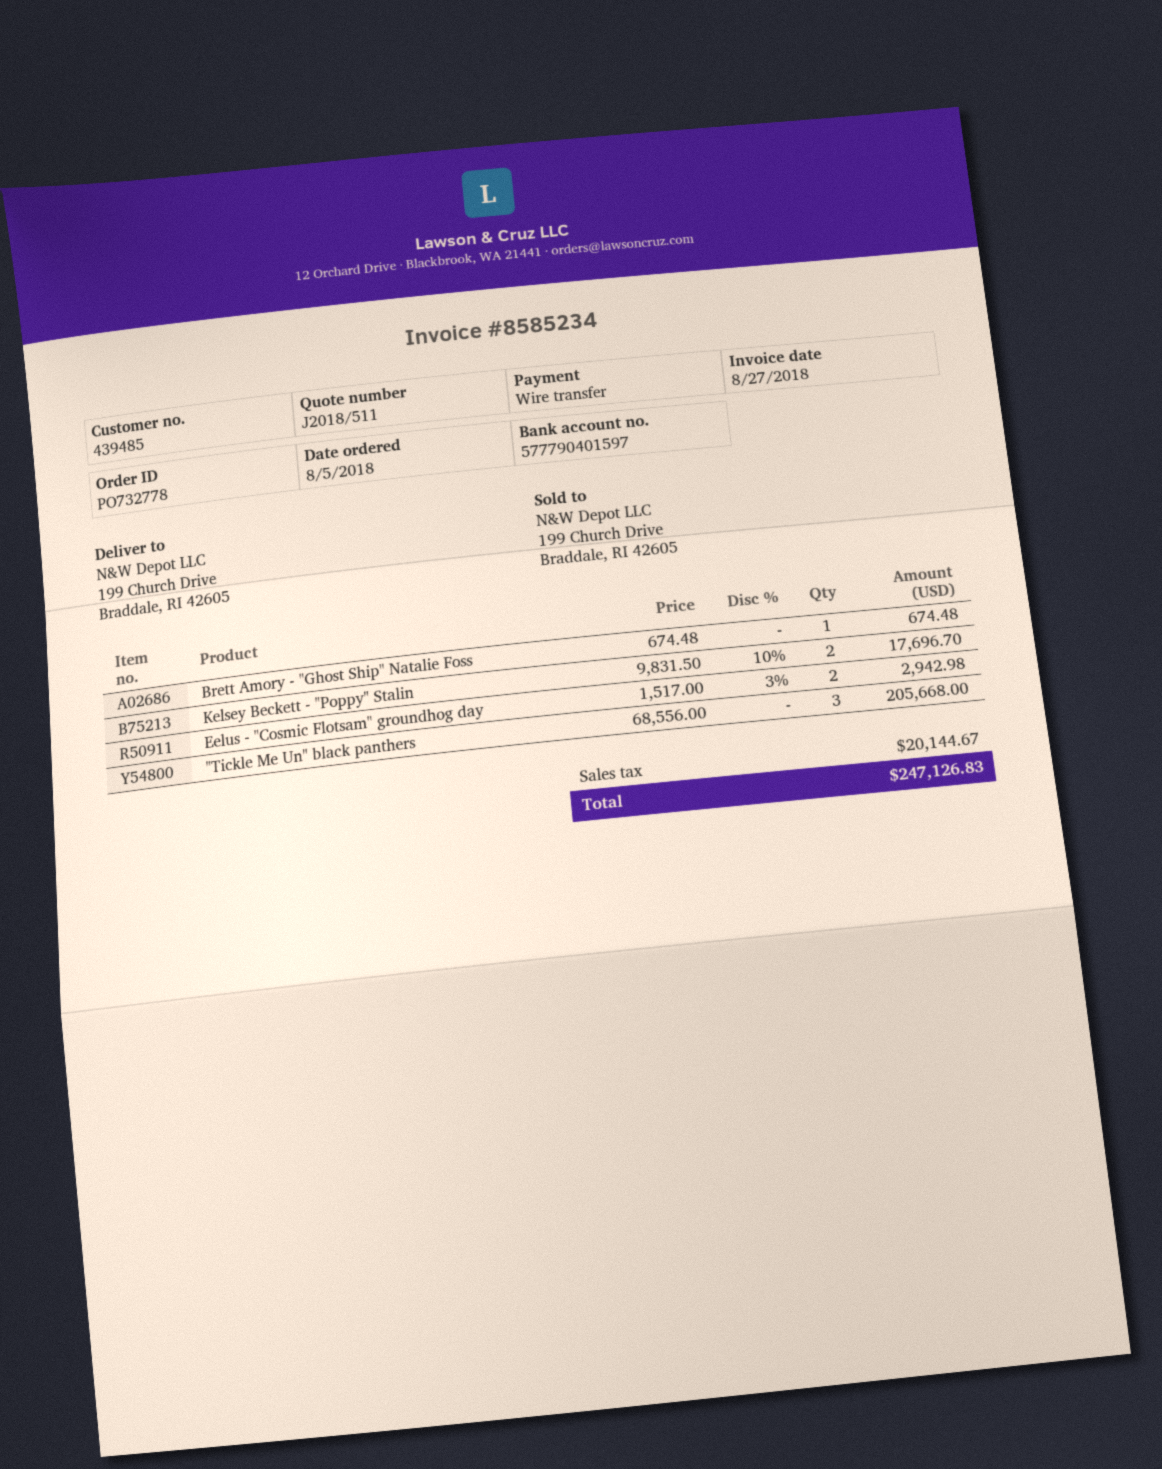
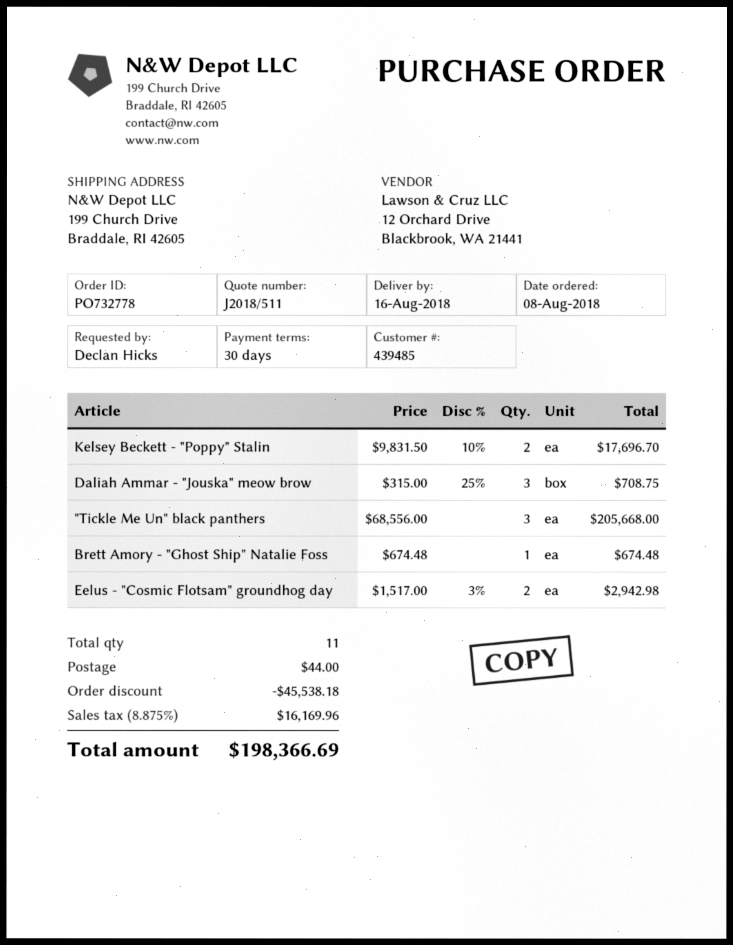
order date: 2018-08-05 -> 2018-08-08
Daliah Ammar - "Jouska" meow brow: none -> 3 x 315.00 - 25% = 708.75
discount: none -> 45538.18
shipping: none -> 44.00
tax: 20144.67 -> 16169.96
total: 247126.83 -> 198366.69

